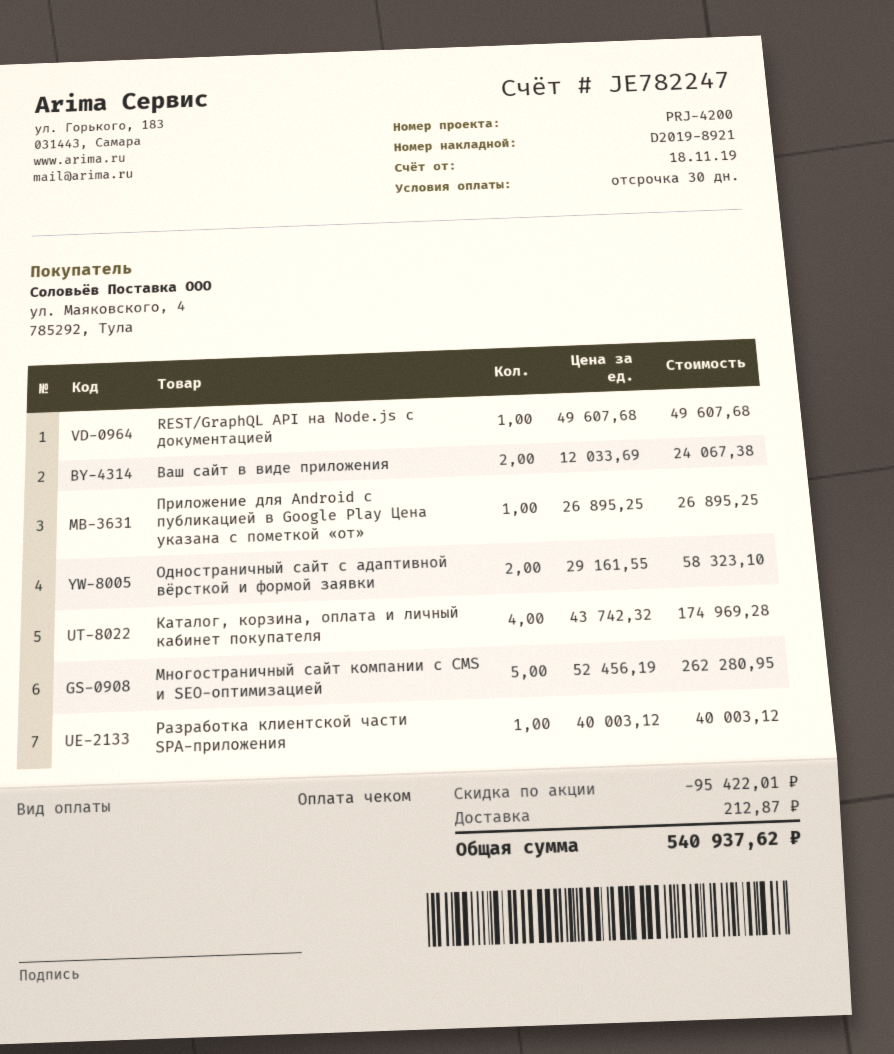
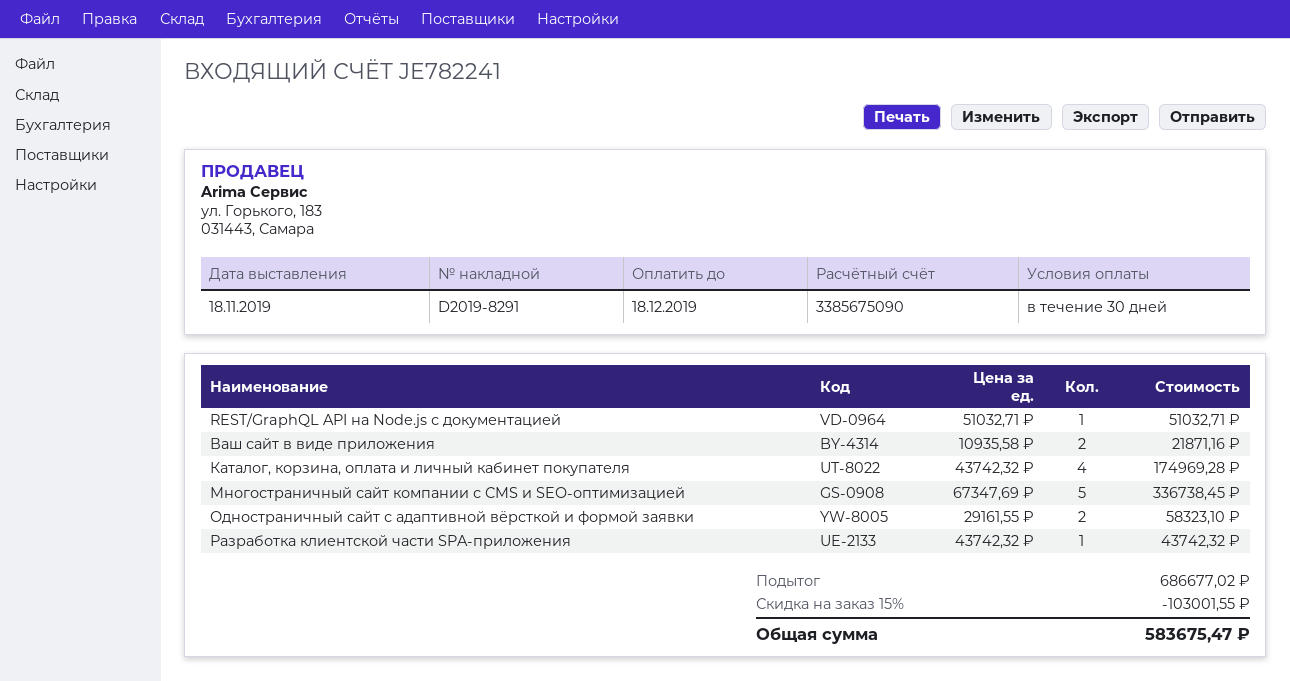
delivery note number: D2019-8921 -> D2019-8291
invoice number: JE782247 -> JE782241
REST/GraphQL API на Node.js с документацией: 1 x 49607.68 = 49607.68 -> 1 x 51032.71 = 51032.71
Ваш сайт в виде приложения: 2 x 12033.69 = 24067.38 -> 2 x 10935.58 = 21871.16
Приложение для Android с публикацией в Google Play Цена указана с пометкой «от»: 1 x 26895.25 = 26895.25 -> none
Многостраничный сайт компании с CMS и SEO-оптимизацией: 5 x 52456.19 = 262280.95 -> 5 x 67347.69 = 336738.45
Разработка клиентской части SPA-приложения: 1 x 40003.12 = 40003.12 -> 1 x 43742.32 = 43742.32
discount: 95422.01 -> 103001.55
shipping: 212.87 -> none
total: 540937.62 -> 583675.47

